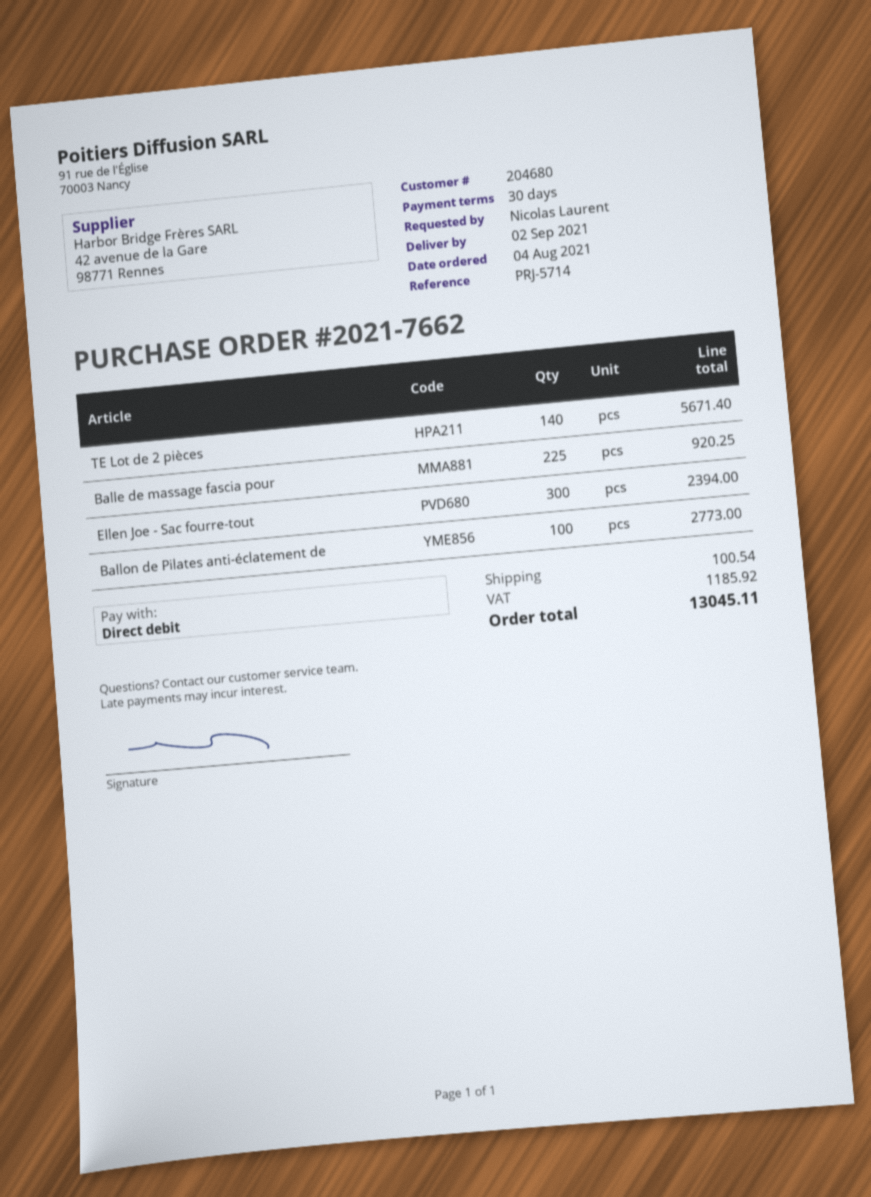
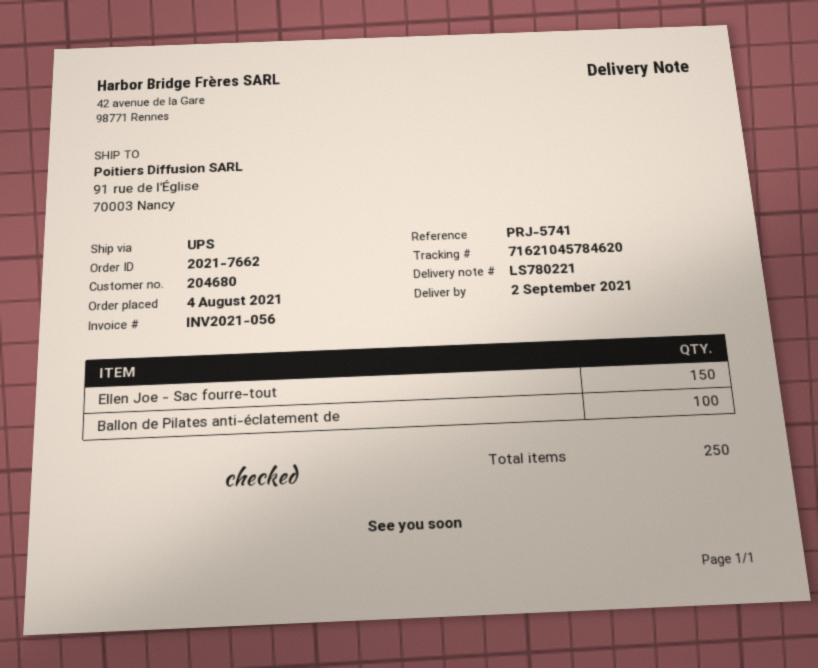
reference: PRJ-5714 -> PRJ-5741
TE Lot de 2 pièces: 140 -> none
Balle de massage fascia pour: 225 -> none
Ellen Joe - Sac fourre-tout: 300 -> 150

